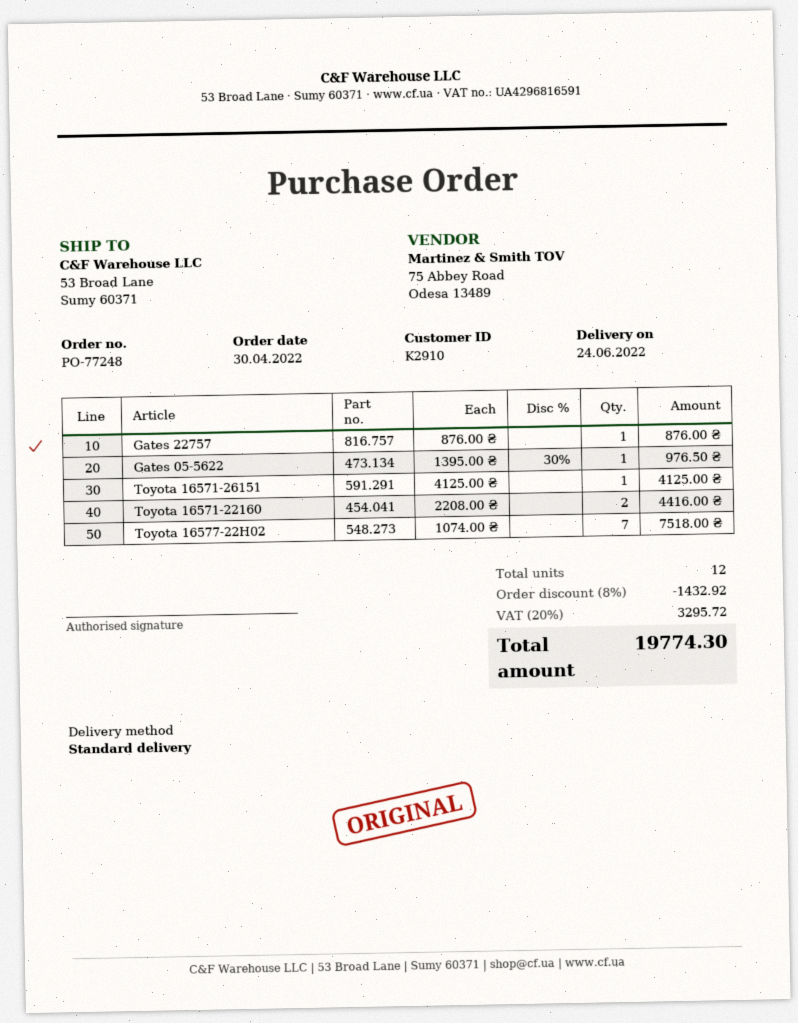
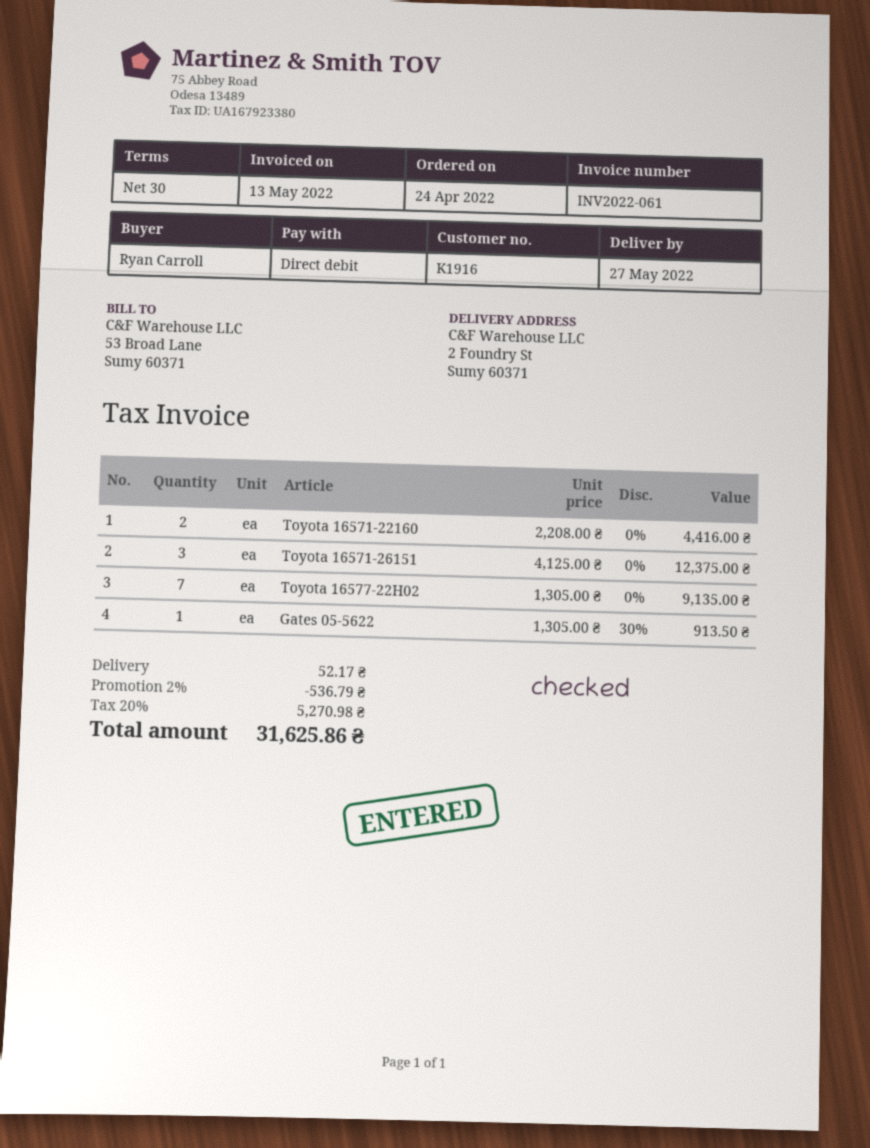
order date: 2022-04-30 -> 2022-04-24
delivery date: 2022-06-24 -> 2022-05-27
customer number: K2910 -> K1916
ship to: 53 Broad Lane, Sumy 60371 -> 2 Foundry St, Sumy 60371
Gates 22757: 1 x 876.00 = 876.00 -> none
Gates 05-5622: 1 x 1395.00 - 30% = 976.50 -> 1 x 1305.00 - 30% = 913.50
Toyota 16571-26151: 1 x 4125.00 = 4125.00 -> 3 x 4125.00 = 12375.00
Toyota 16577-22H02: 7 x 1074.00 = 7518.00 -> 7 x 1305.00 = 9135.00
discount: 8% = 1432.92 -> 2% = 536.79
shipping: none -> 52.17
tax: 20% = 3295.72 -> 20% = 5270.98
total: 19774.30 -> 31625.86

